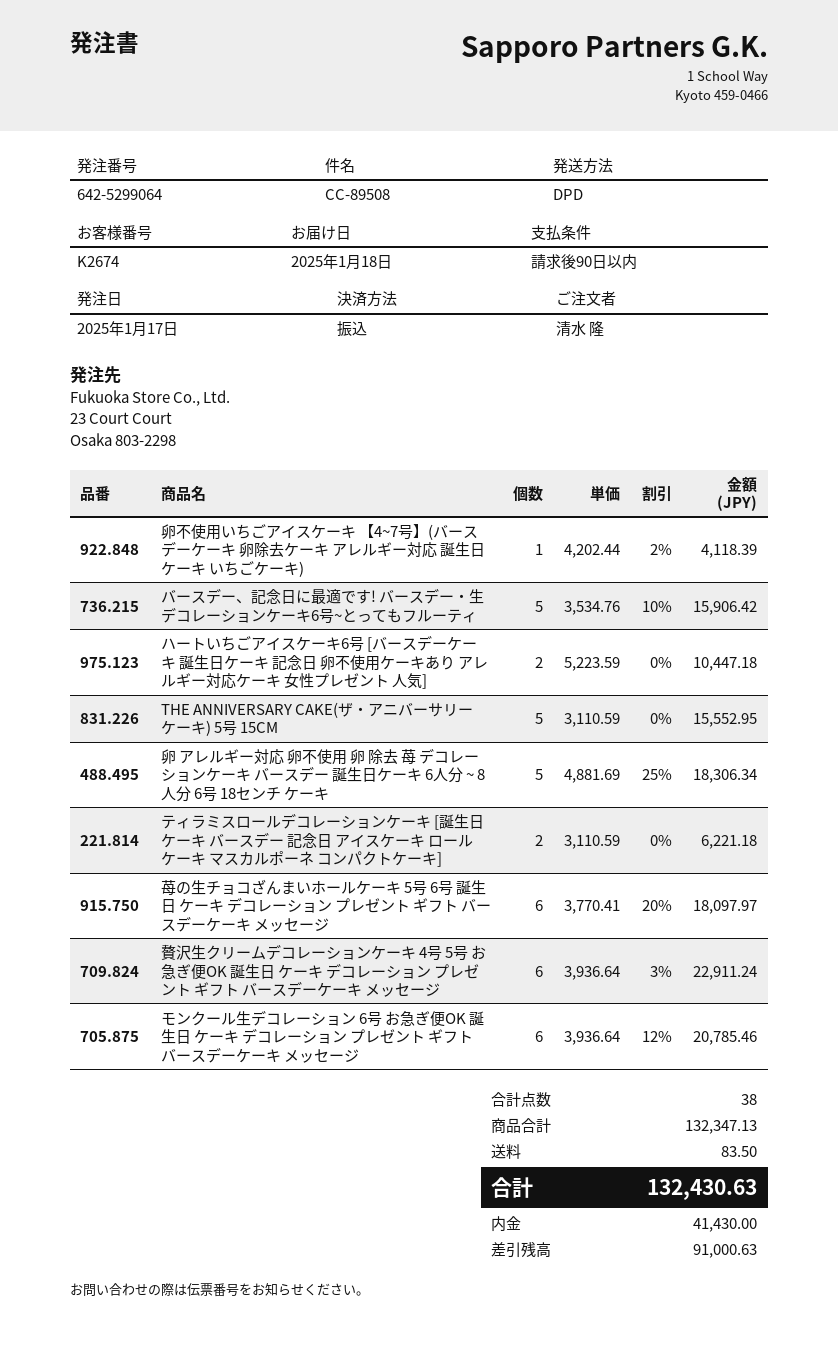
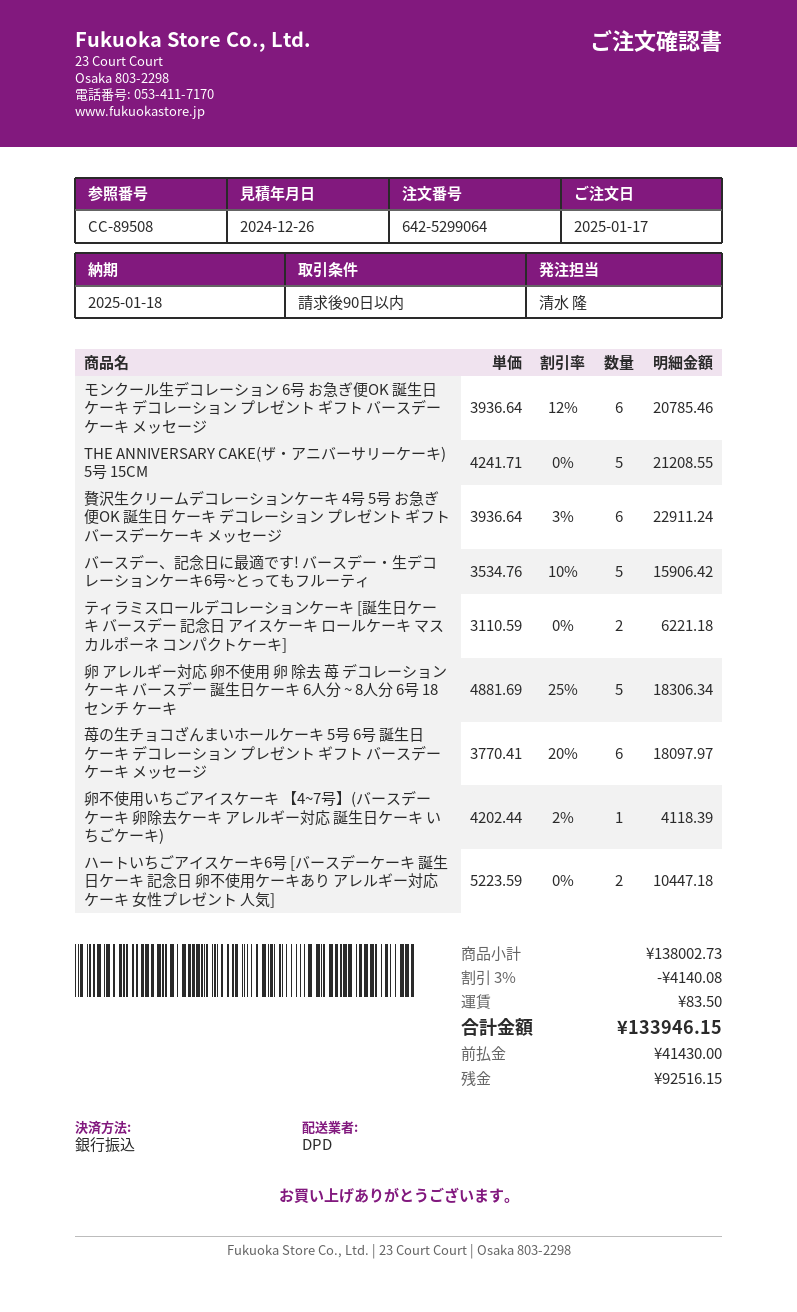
THE ANNIVERSARY CAKE(ザ・アニバーサリーケーキ) 5号 15CM: 5 x 3110.59 = 15552.95 -> 5 x 4241.71 = 21208.55
subtotal: 132347.13 -> 138002.73
discount: none -> 3% = 4140.08
total: 132430.63 -> 133946.15
balance: 91000.63 -> 92516.15

